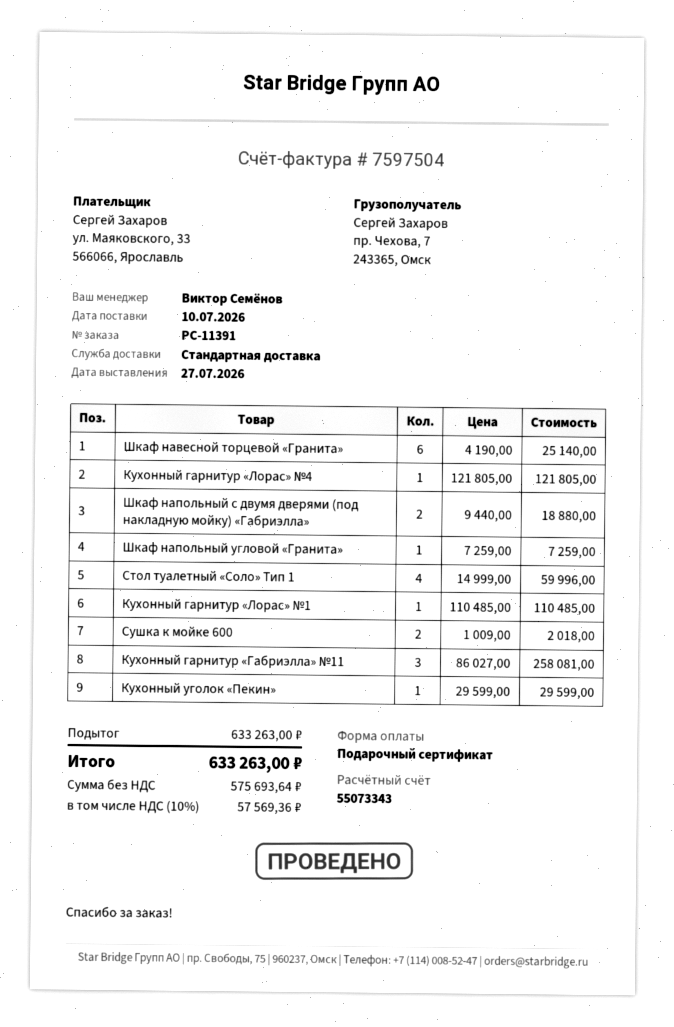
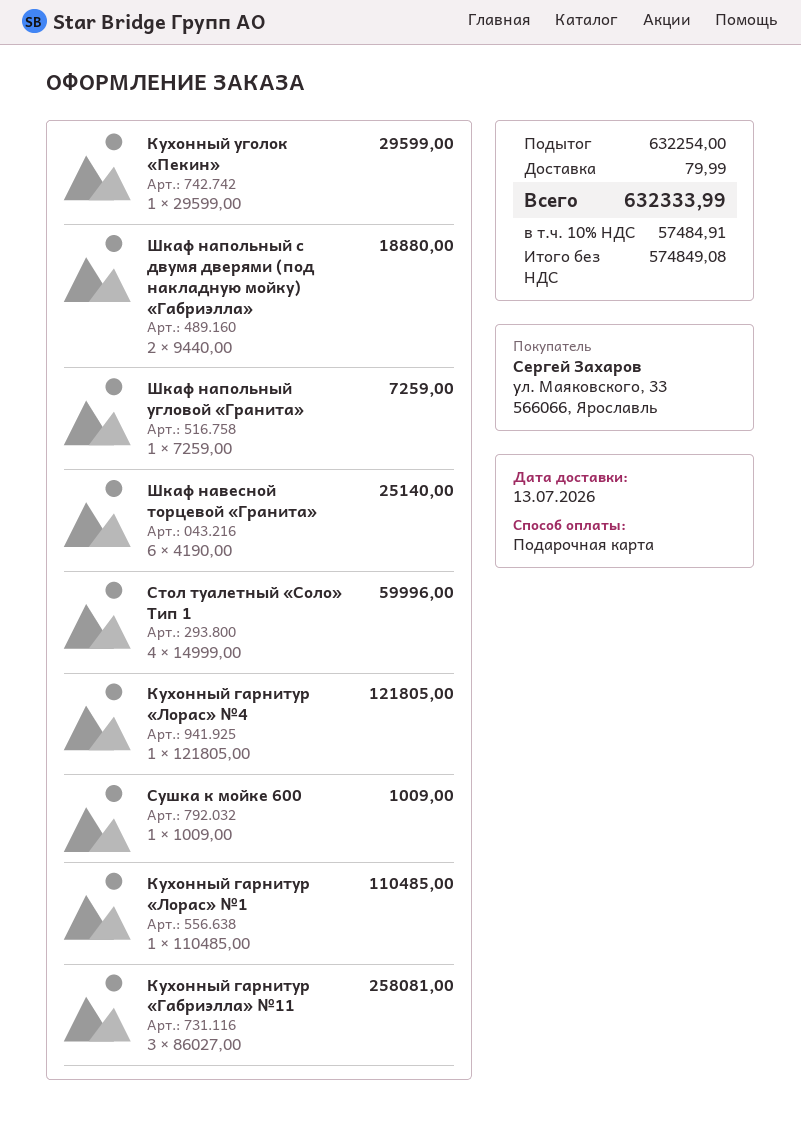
delivery date: 2026-07-10 -> 2026-07-13
Сушка к мойке 600: 2 x 1009.00 = 2018.00 -> 1 x 1009.00 = 1009.00
subtotal: 633263.00 -> 632254.00
shipping: none -> 79.99
net: 575693.64 -> 574849.08
tax: 10% = 57569.36 -> 10% = 57484.91
total: 633263.00 -> 632333.99

